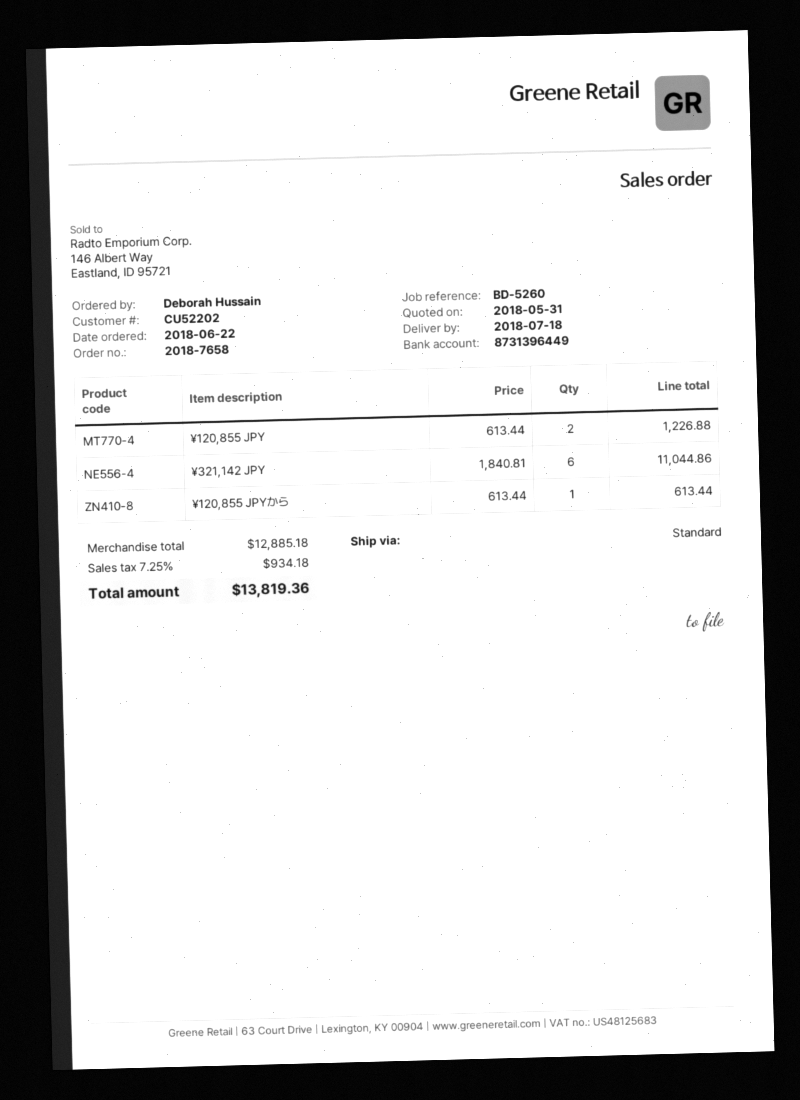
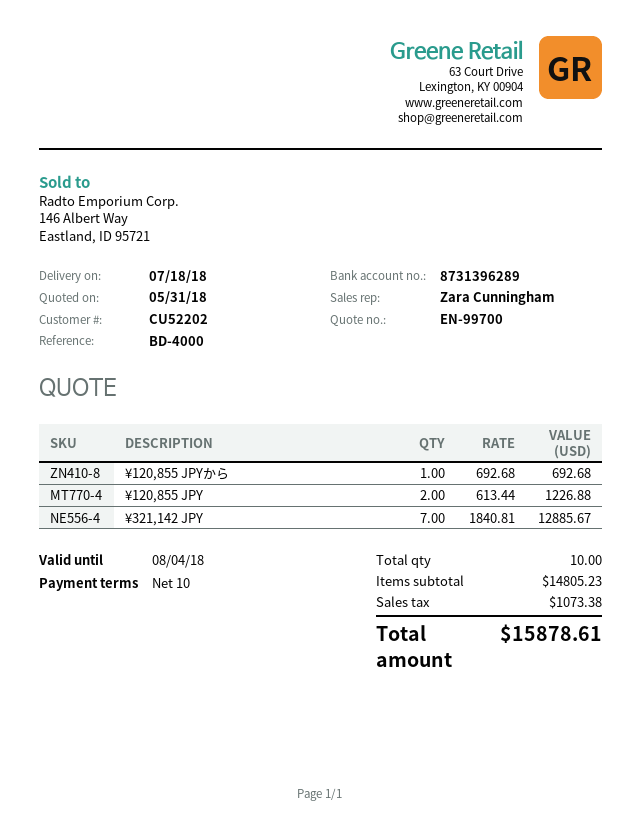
reference: BD-5260 -> BD-4000
bank account: 8731396449 -> 8731396289
¥321,142 JPY: 6 x 1840.81 = 11044.86 -> 7 x 1840.81 = 12885.67
¥120,855 JPYから: 1 x 613.44 = 613.44 -> 1 x 692.68 = 692.68
subtotal: 12885.18 -> 14805.23
tax: 934.18 -> 1073.38
total: 13819.36 -> 15878.61

